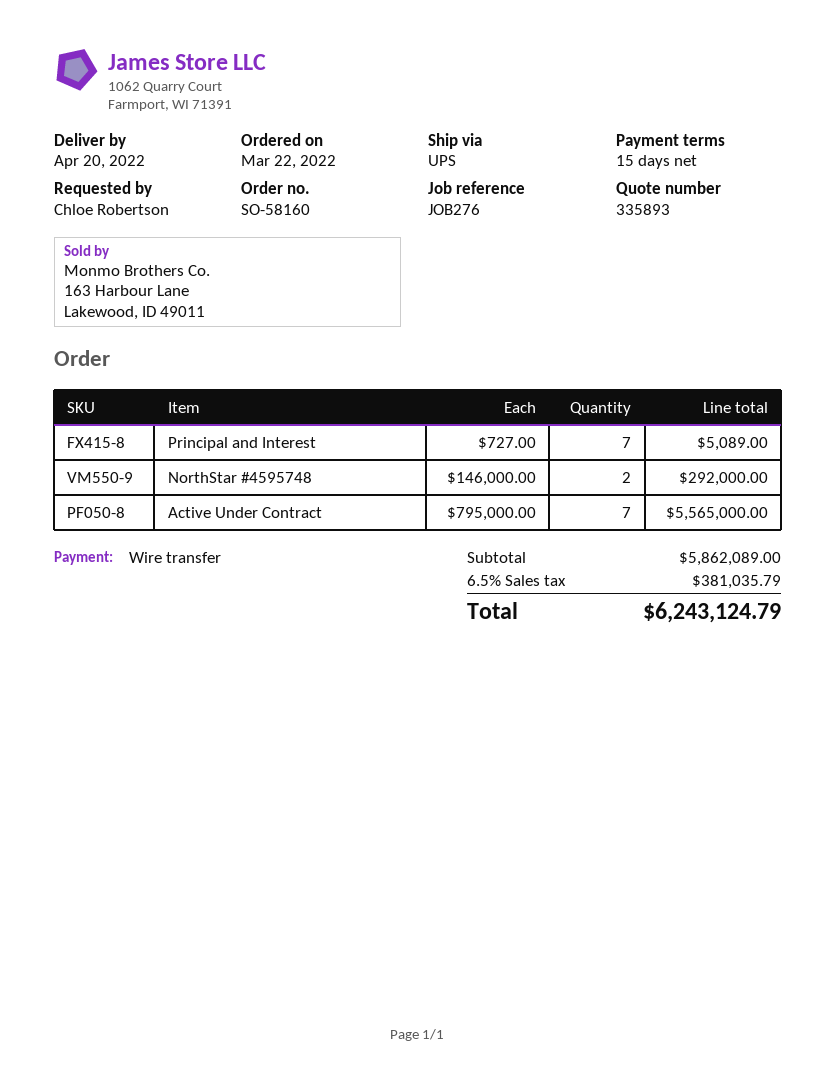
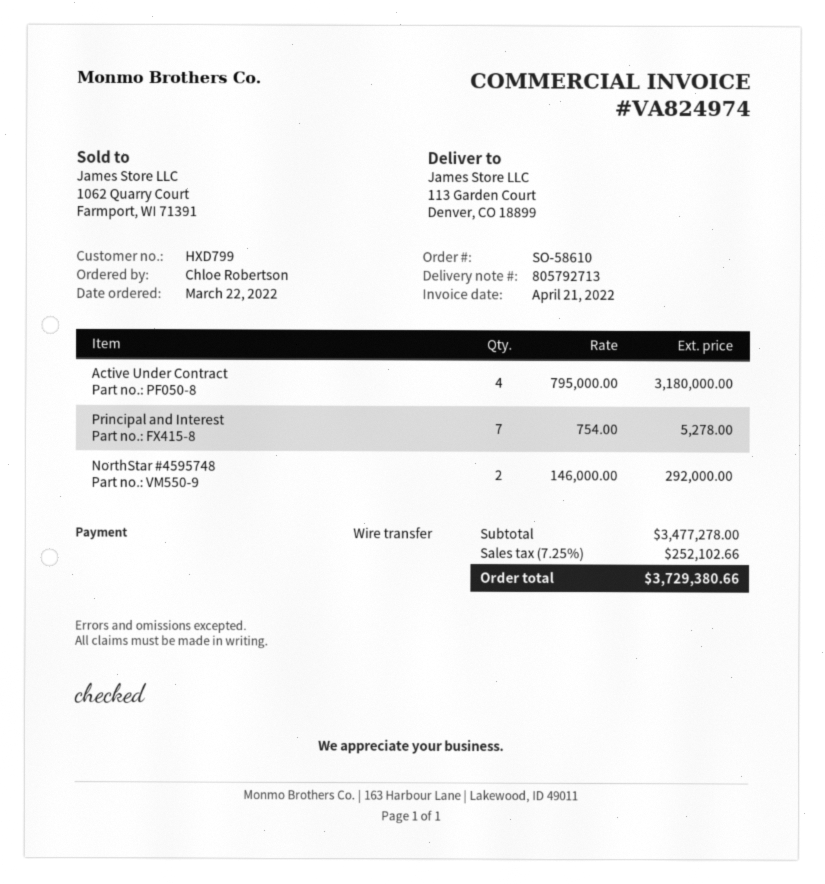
order number: SO-58160 -> SO-58610
Principal and Interest: 7 x 727.00 = 5089.00 -> 7 x 754.00 = 5278.00
Active Under Contract: 7 x 795000.00 = 5565000.00 -> 4 x 795000.00 = 3180000.00
subtotal: 5862089.00 -> 3477278.00
tax: 6.5% = 381035.79 -> 7.25% = 252102.66
total: 6243124.79 -> 3729380.66

